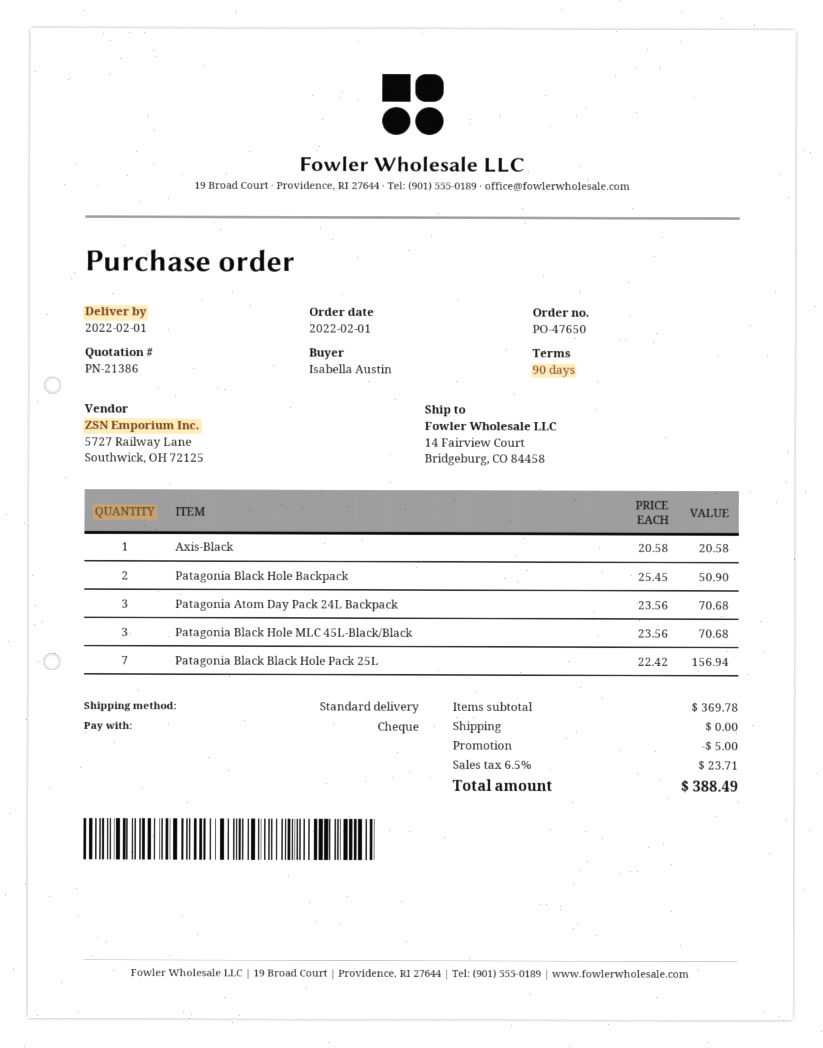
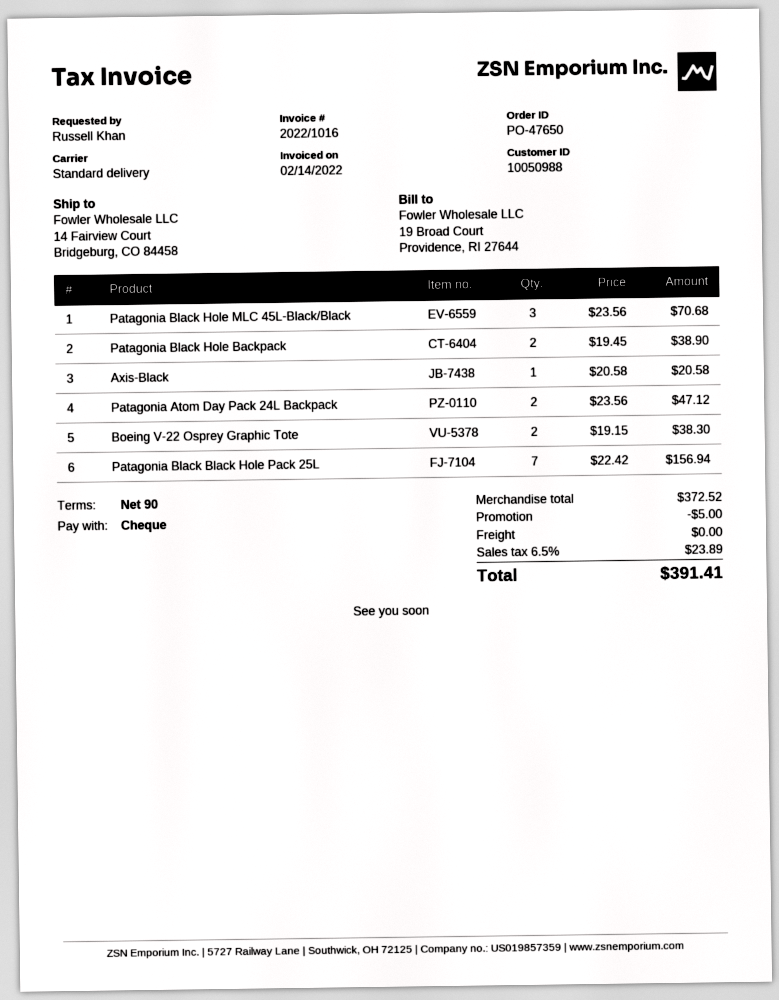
ordered by: Isabella Austin -> Russell Khan
Patagonia Black Hole Backpack: 2 x 25.45 = 50.90 -> 2 x 19.45 = 38.90
Patagonia Atom Day Pack 24L Backpack: 3 x 23.56 = 70.68 -> 2 x 23.56 = 47.12
Boeing V-22 Osprey Graphic Tote: none -> 2 x 19.15 = 38.30
subtotal: 369.78 -> 372.52
tax: 6.5% = 23.71 -> 6.5% = 23.89
total: 388.49 -> 391.41

